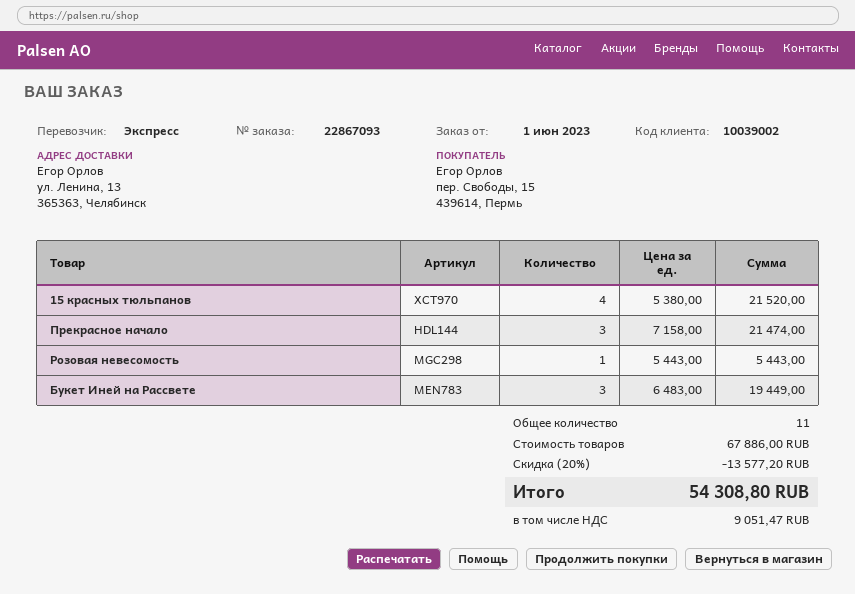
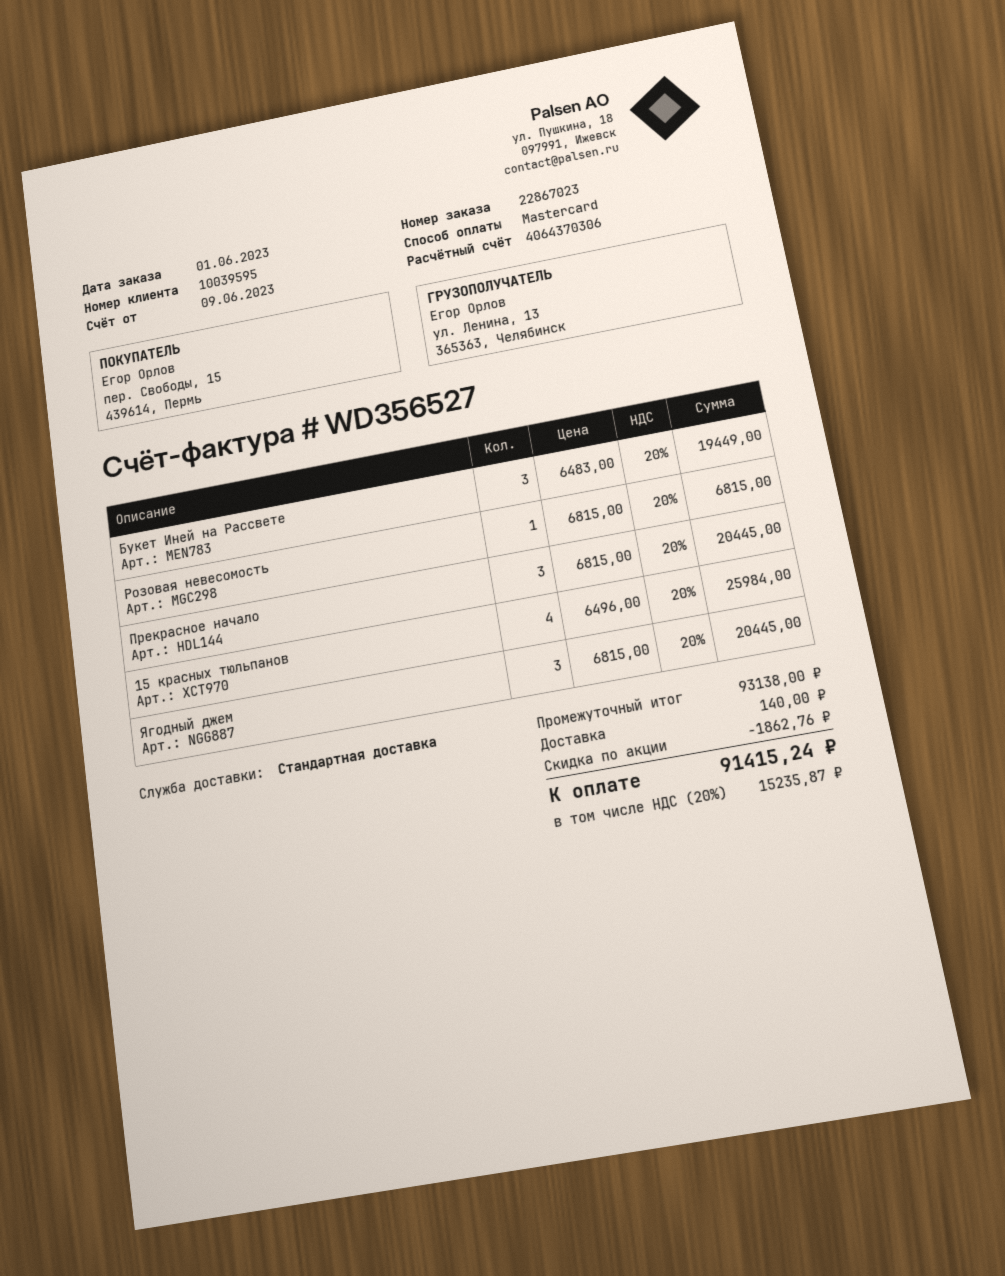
order number: 22867093 -> 22867023
customer number: 10039002 -> 10039595
shipping method: express -> standard
15 красных тюльпанов: 4 x 5380.00 = 21520.00 -> 4 x 6496.00 = 25984.00
Прекрасное начало: 3 x 7158.00 = 21474.00 -> 3 x 6815.00 = 20445.00
Розовая невесомость: 1 x 5443.00 = 5443.00 -> 1 x 6815.00 = 6815.00
Ягодный джем: none -> 3 x 6815.00 = 20445.00
subtotal: 67886.00 -> 93138.00
discount: 13577.20 -> 1862.76
shipping: none -> 140.00
tax: 9051.47 -> 15235.87
total: 54308.80 -> 91415.24

